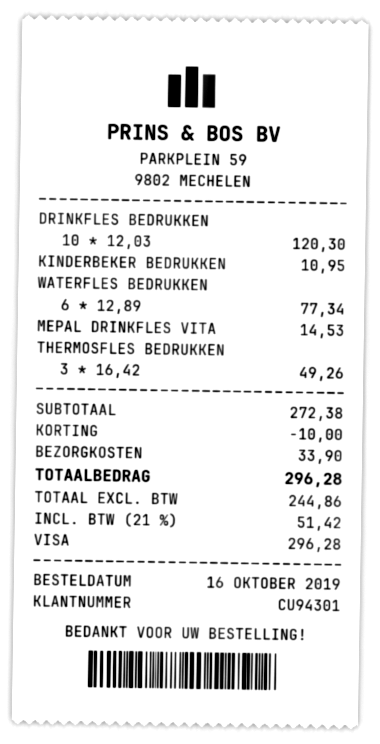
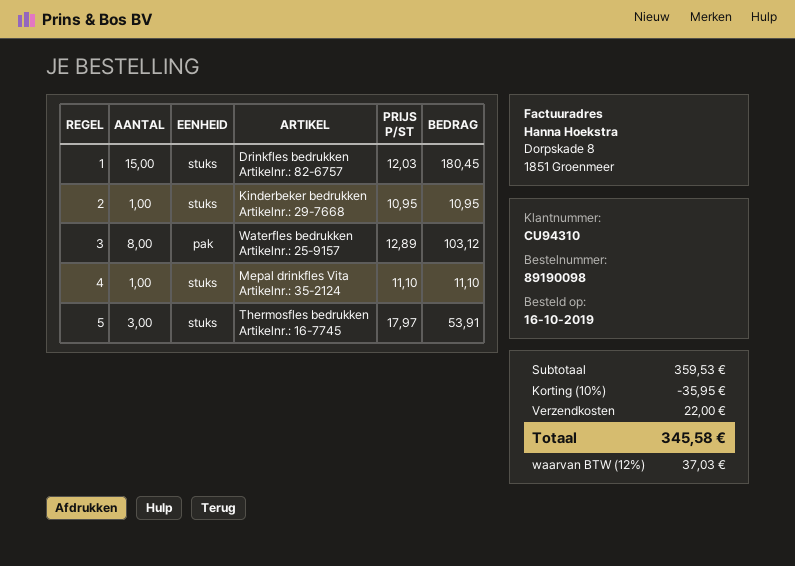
customer number: CU94301 -> CU94310
DRINKFLES BEDRUKKEN: 10 x 12.03 = 120.30 -> 15 x 12.03 = 180.45
WATERFLES BEDRUKKEN: 6 x 12.89 = 77.34 -> 8 x 12.89 = 103.12
MEPAL DRINKFLES VITA: 1 x 14.53 = 14.53 -> 1 x 11.10 = 11.10
THERMOSFLES BEDRUKKEN: 3 x 16.42 = 49.26 -> 3 x 17.97 = 53.91
subtotal: 272.38 -> 359.53
discount: 10.00 -> 35.95
shipping: 33.90 -> 22.00
tax: 21% = 51.42 -> 12% = 37.03
total: 296.28 -> 345.58

